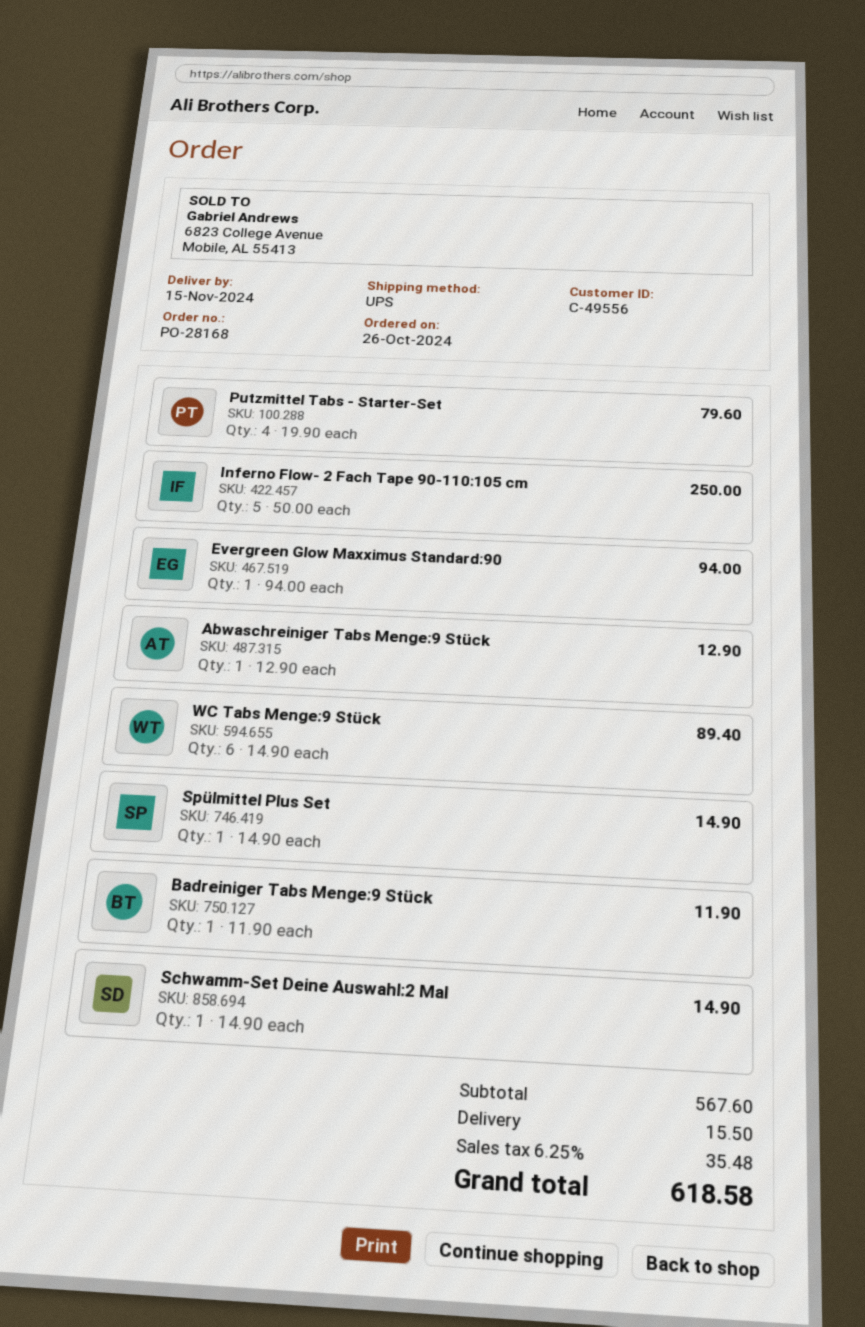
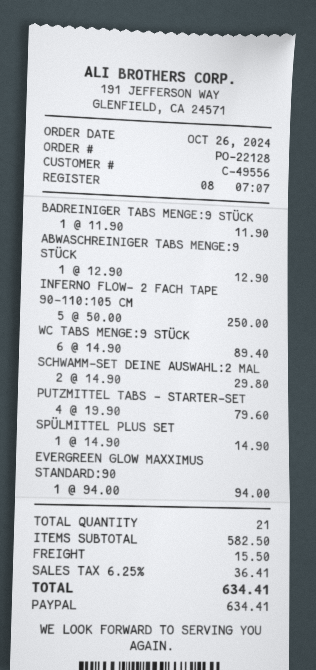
order number: PO-28168 -> PO-22128
Schwamm-Set Deine Auswahl:2 Mal: 1 x 14.90 = 14.90 -> 2 x 14.90 = 29.80
subtotal: 567.60 -> 582.50
tax: 6.25% = 35.48 -> 6.25% = 36.41
total: 618.58 -> 634.41

